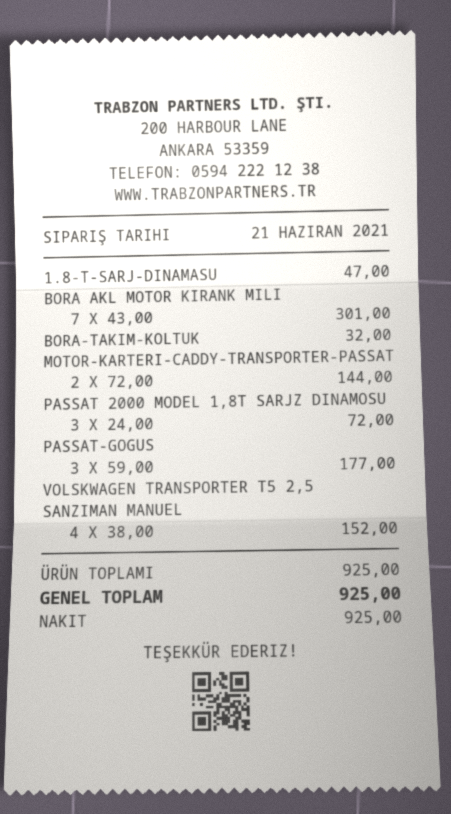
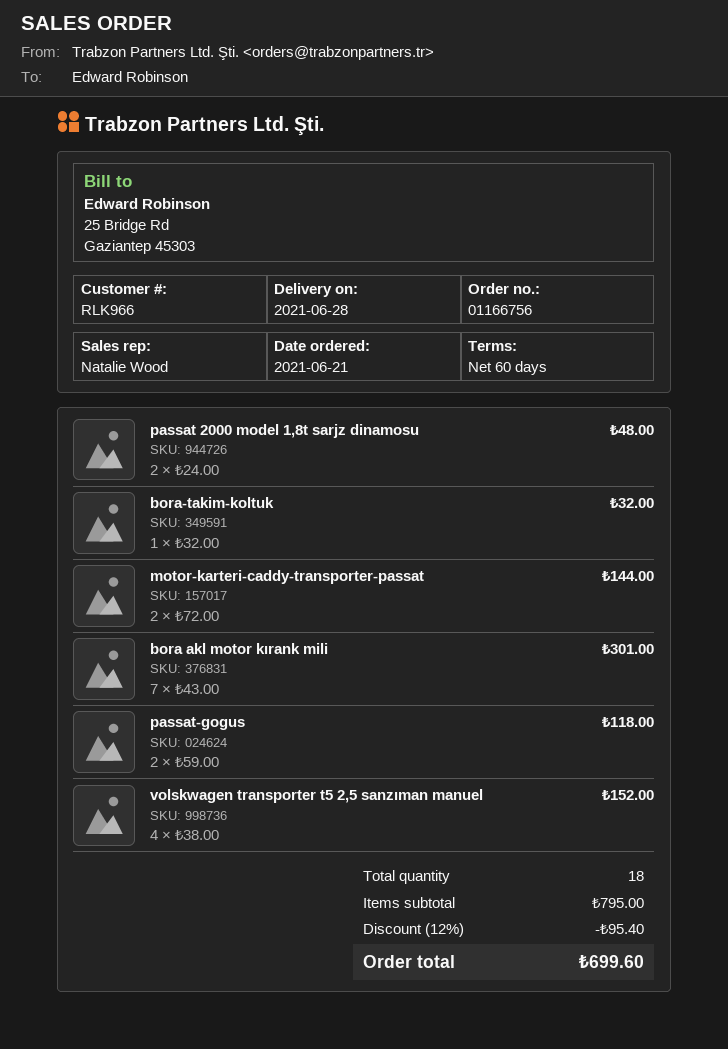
1.8-T-SARJ-DINAMASU: 1 x 47.00 = 47.00 -> none
PASSAT 2000 MODEL 1,8T SARJZ DINAMOSU: 3 x 24.00 = 72.00 -> 2 x 24.00 = 48.00
PASSAT-GOGUS: 3 x 59.00 = 177.00 -> 2 x 59.00 = 118.00
subtotal: 925.00 -> 795.00
discount: none -> 12% = 95.40
total: 925.00 -> 699.60

